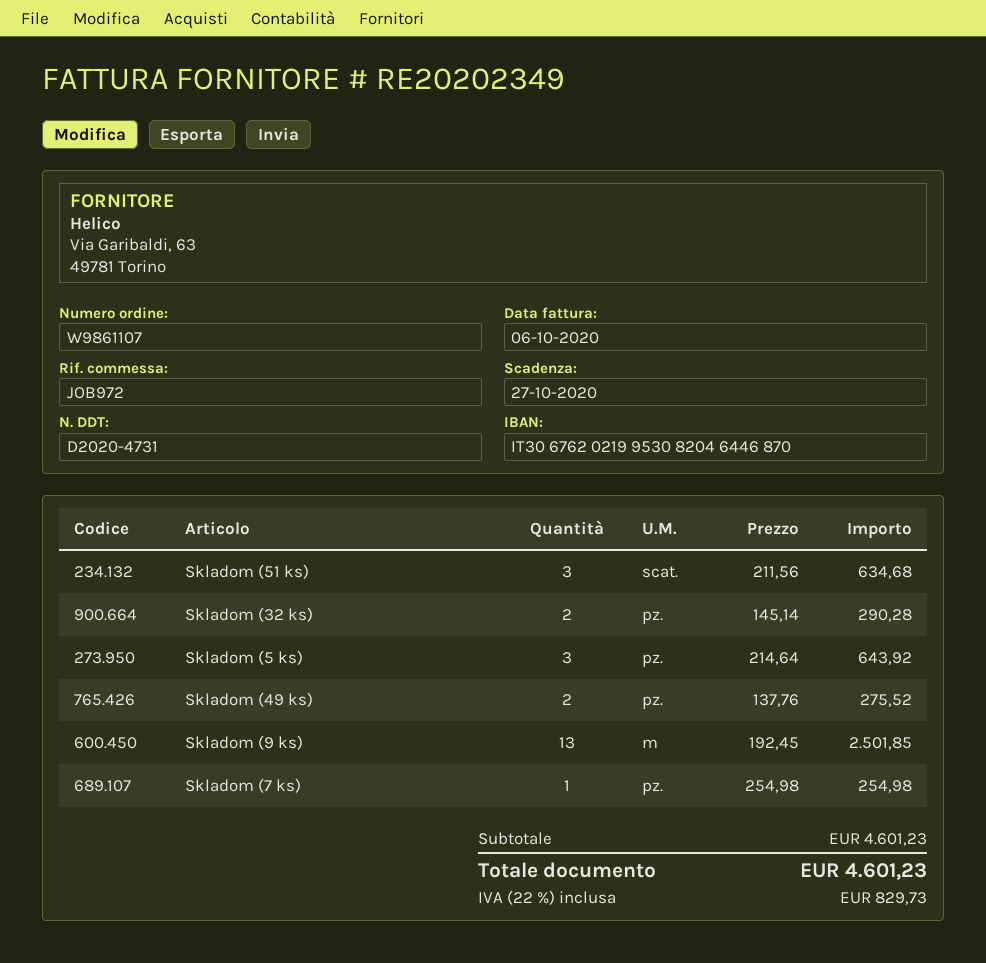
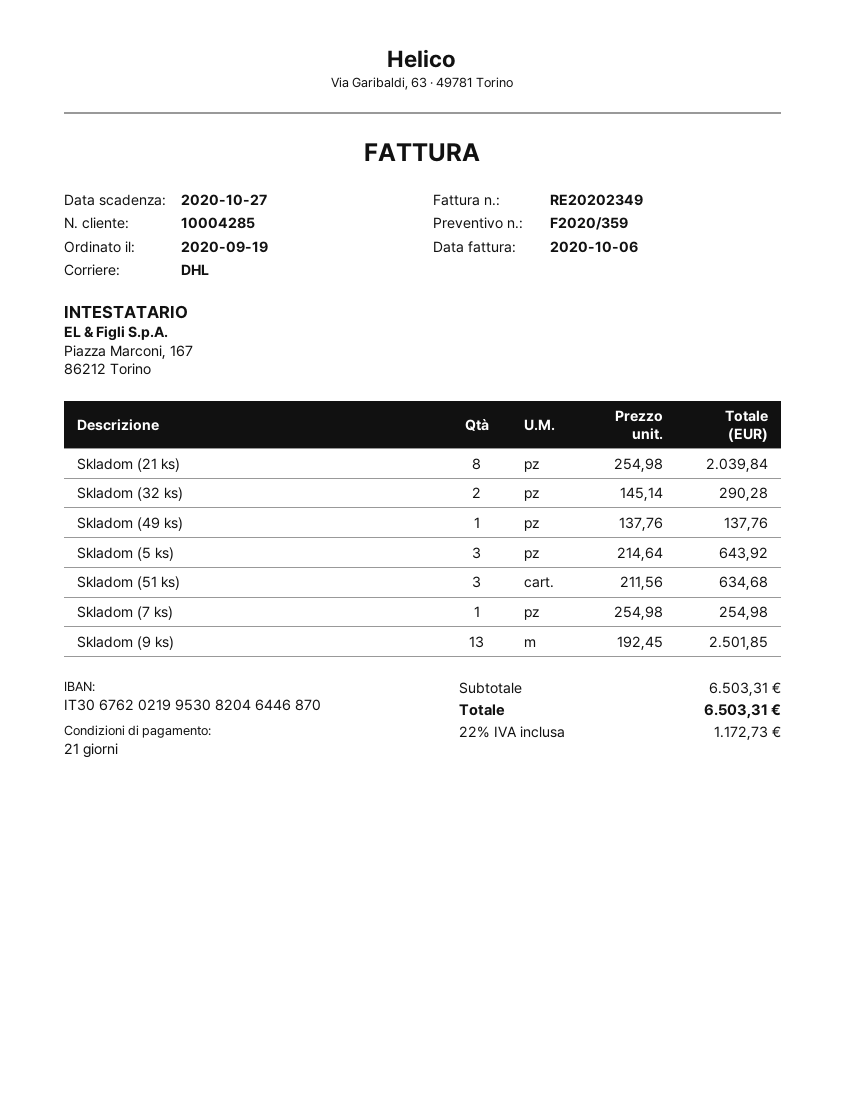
Skladom (49 ks): 2 x 137.76 = 275.52 -> 1 x 137.76 = 137.76
Skladom (21 ks): none -> 8 x 254.98 = 2039.84
subtotal: 4601.23 -> 6503.31
tax: 22% = 829.73 -> 22% = 1172.73
total: 4601.23 -> 6503.31

